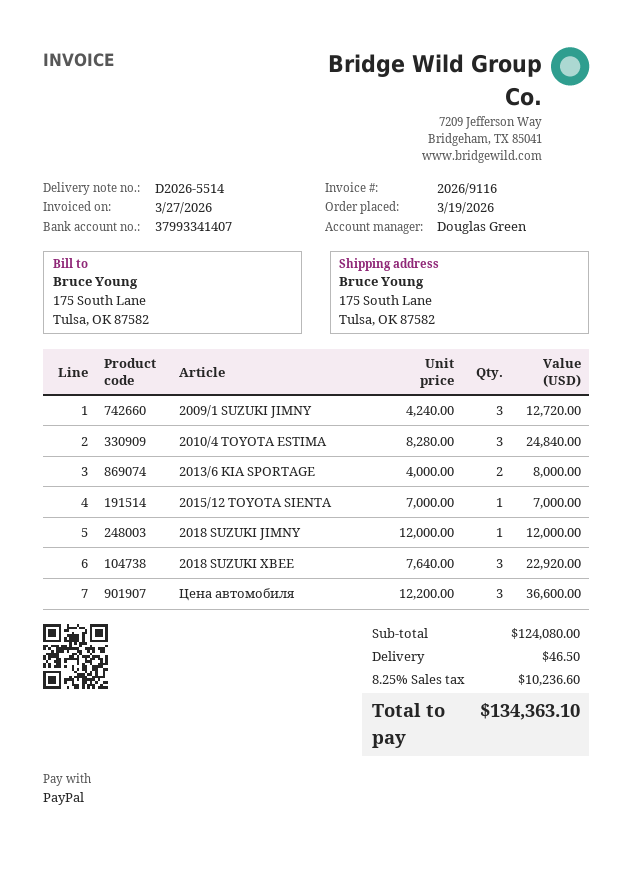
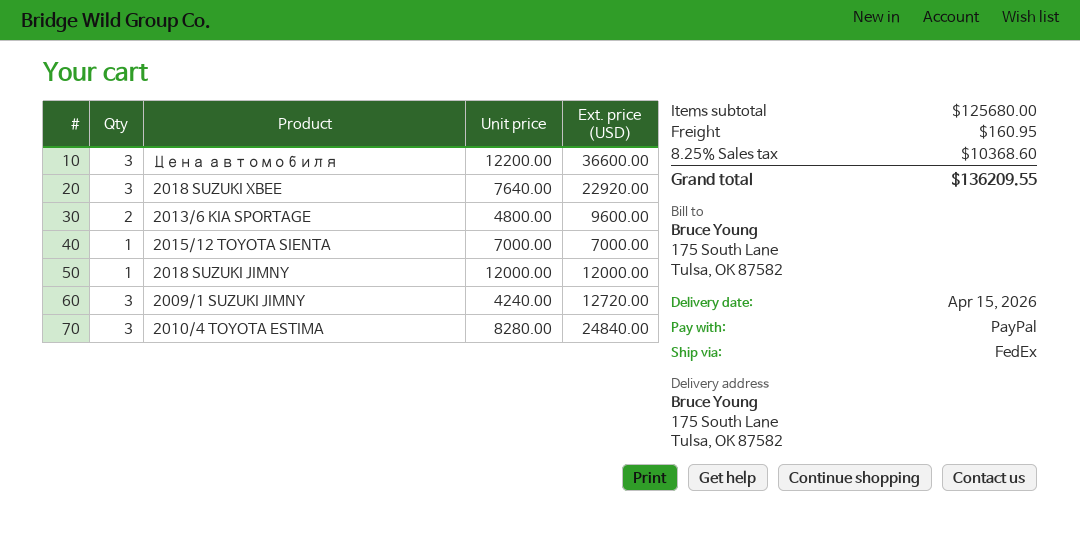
2013/6 KIA SPORTAGE: 2 x 4000.00 = 8000.00 -> 2 x 4800.00 = 9600.00
subtotal: 124080.00 -> 125680.00
shipping: 46.50 -> 160.95
tax: 8.25% = 10236.60 -> 8.25% = 10368.60
total: 134363.10 -> 136209.55

